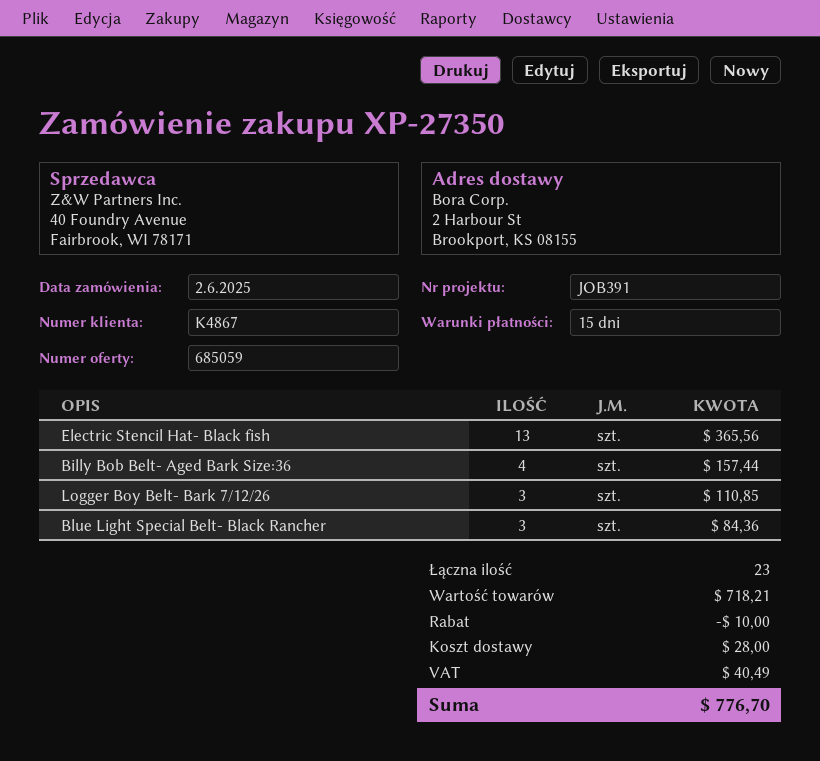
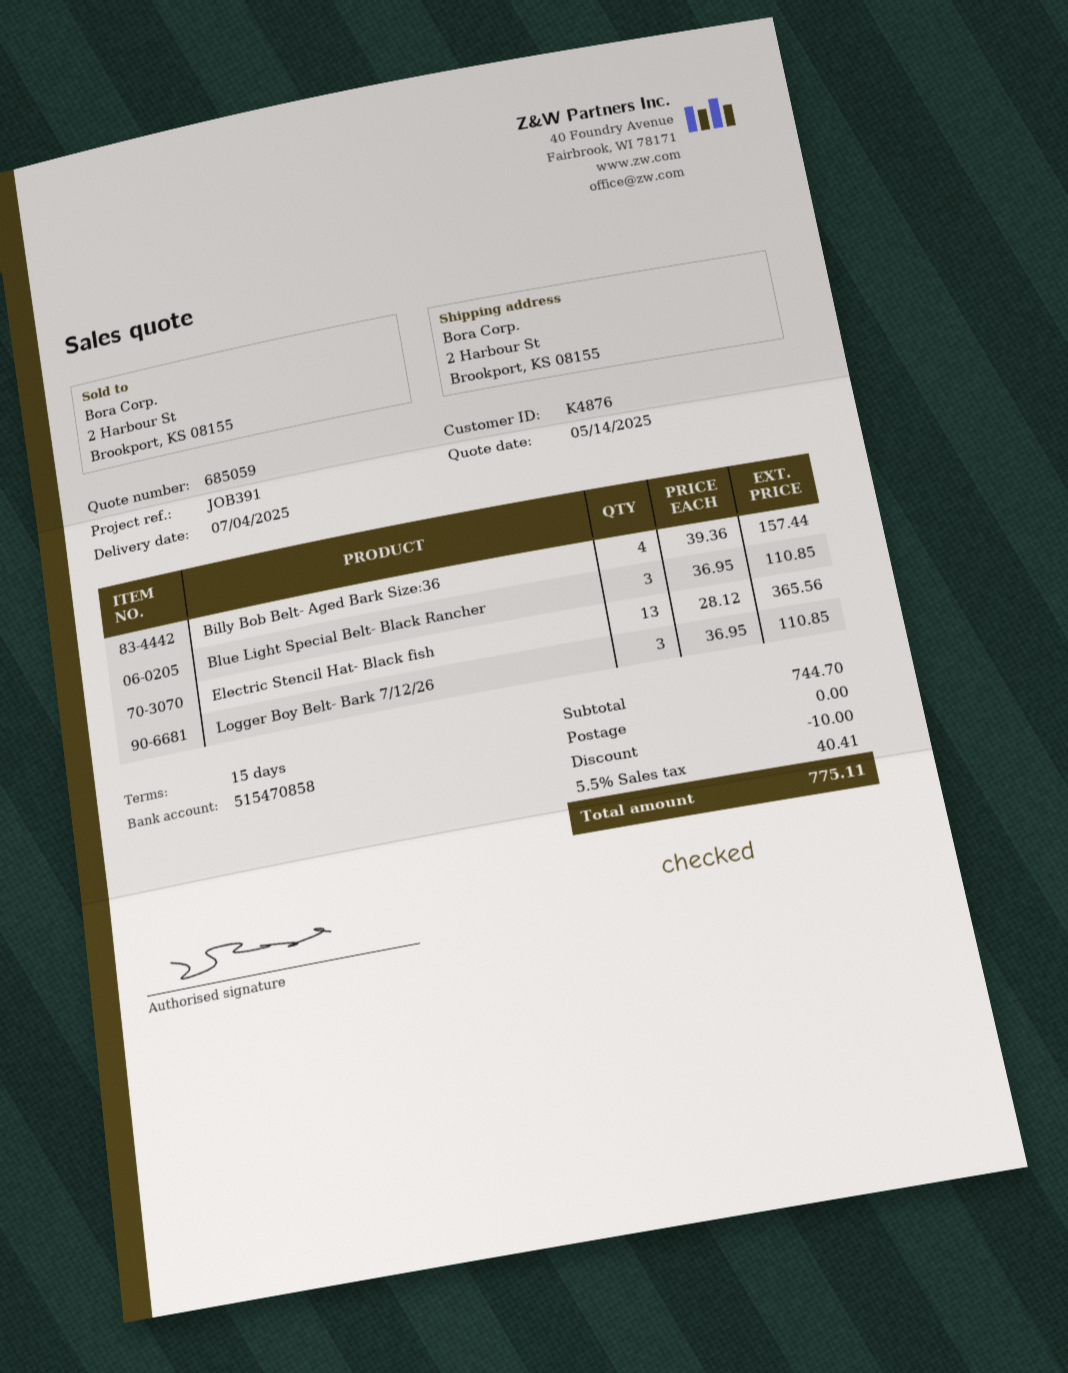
customer number: K4867 -> K4876
Blue Light Special Belt- Black Rancher: 3 for 84.36 -> 3 for 110.85
subtotal: 718.21 -> 744.70
shipping: 28.00 -> 0.00
tax: 40.49 -> 40.41
total: 776.70 -> 775.11

